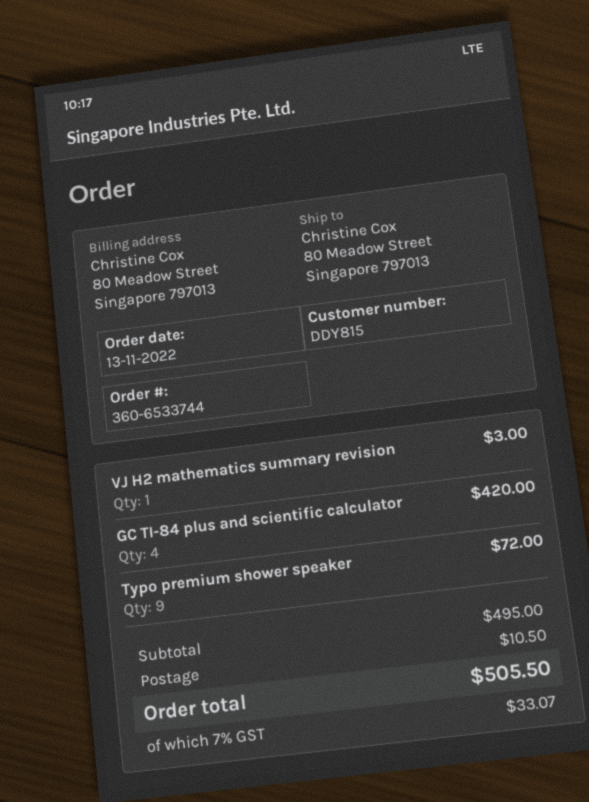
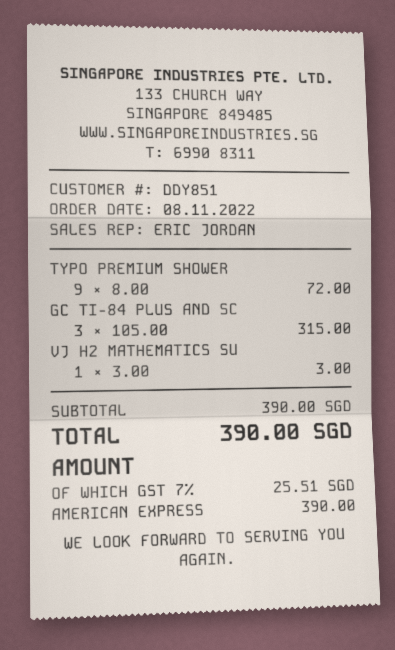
order date: 2022-11-13 -> 2022-11-08
customer number: DDY815 -> DDY851
GC TI-84 plus and scientific calculator: 4 for 420.00 -> 3 for 315.00
subtotal: 495.00 -> 390.00
shipping: 10.50 -> none
tax: 7% = 33.07 -> 7% = 25.51
total: 505.50 -> 390.00

